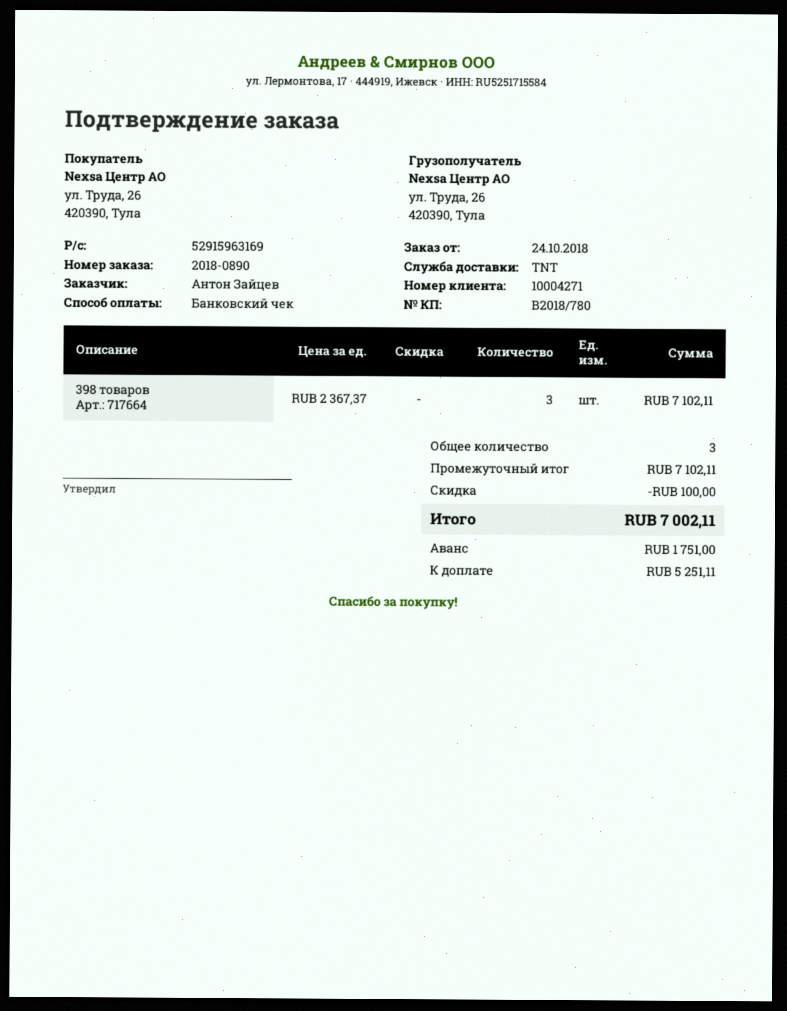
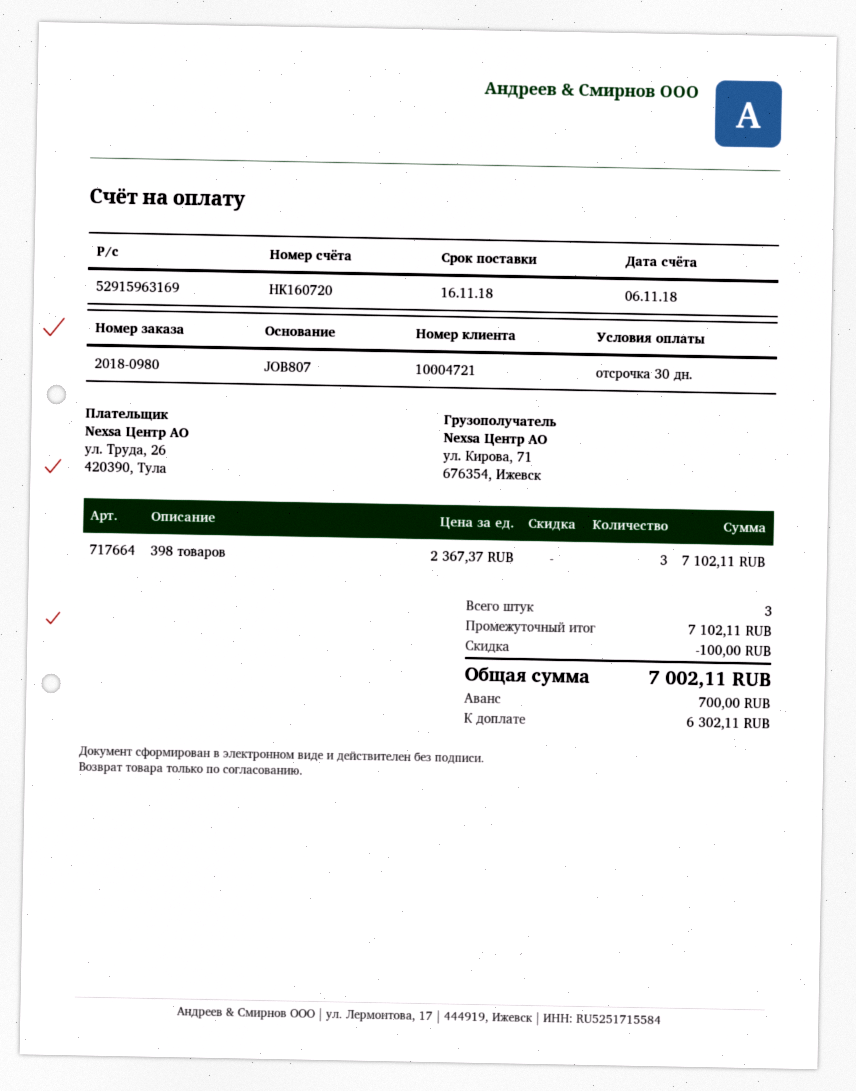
order number: 2018-0890 -> 2018-0980
customer number: 10004271 -> 10004721
ship to: ул. Труда, 26, 420390, Тула -> ул. Кирова, 71, 676354, Ижевск
deposit: 1751.00 -> 700.00
balance: 5251.11 -> 6302.11

